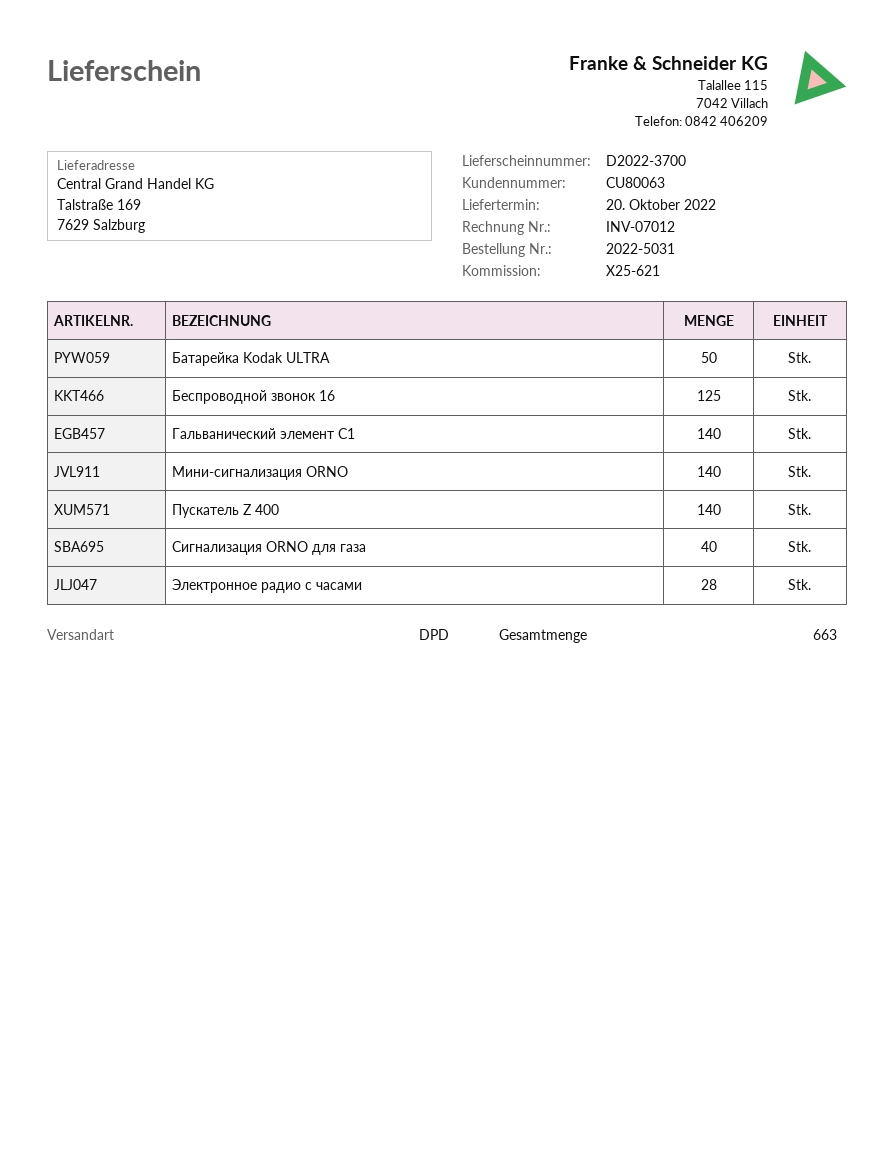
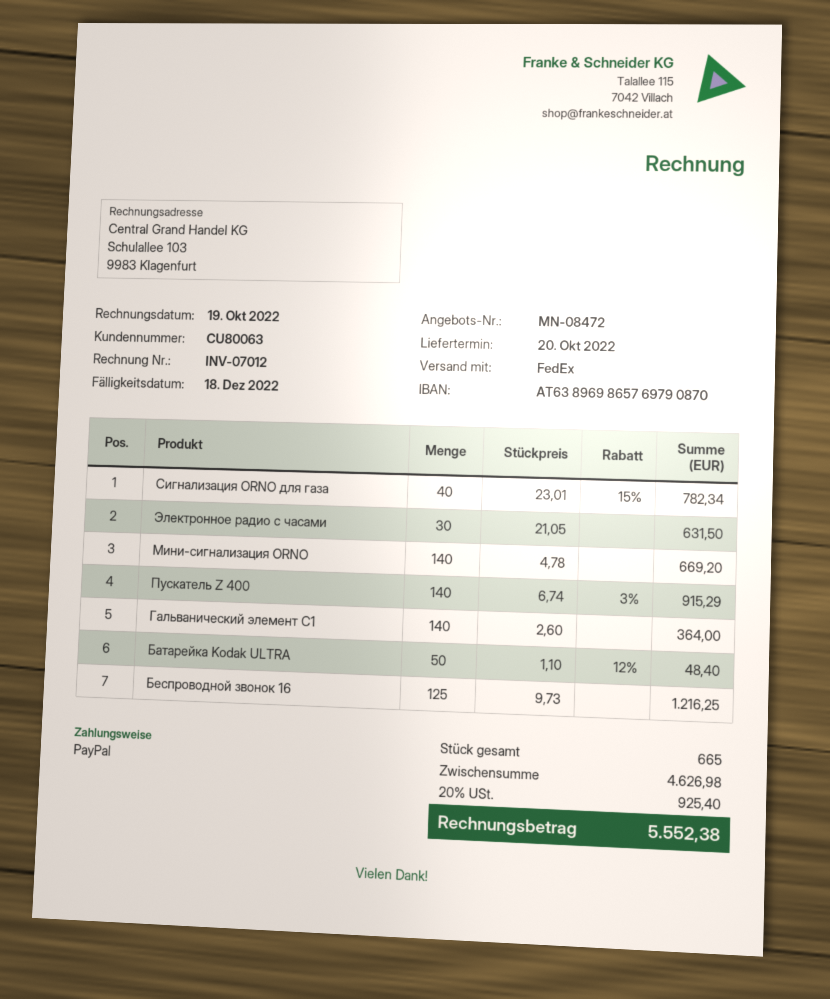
shipping method: DPD -> FedEx
Электронное радио с часами: 28 -> 30
total quantity: 663 -> 665

